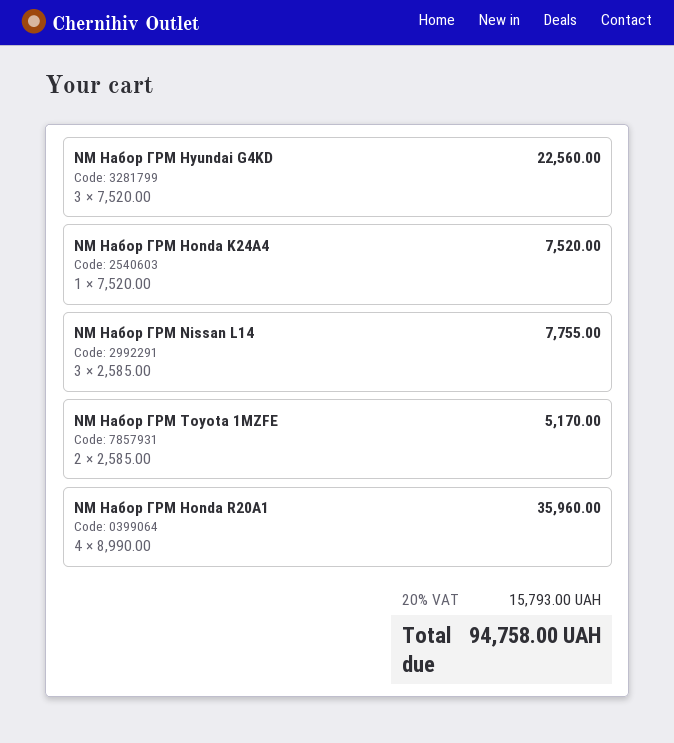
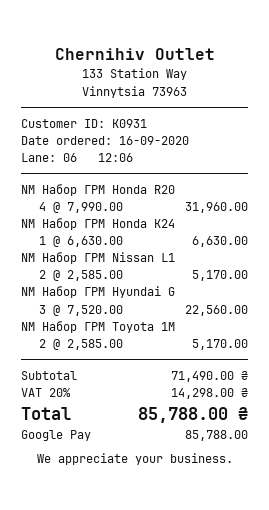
NM Набор ГРМ Honda K24A4: 1 x 7520.00 = 7520.00 -> 1 x 6630.00 = 6630.00
NM Набор ГРМ Nissan L14: 3 x 2585.00 = 7755.00 -> 2 x 2585.00 = 5170.00
NM Набор ГРМ Honda R20A1: 4 x 8990.00 = 35960.00 -> 4 x 7990.00 = 31960.00
tax: 20% = 15793.00 -> 20% = 14298.00
total: 94758.00 -> 85788.00

